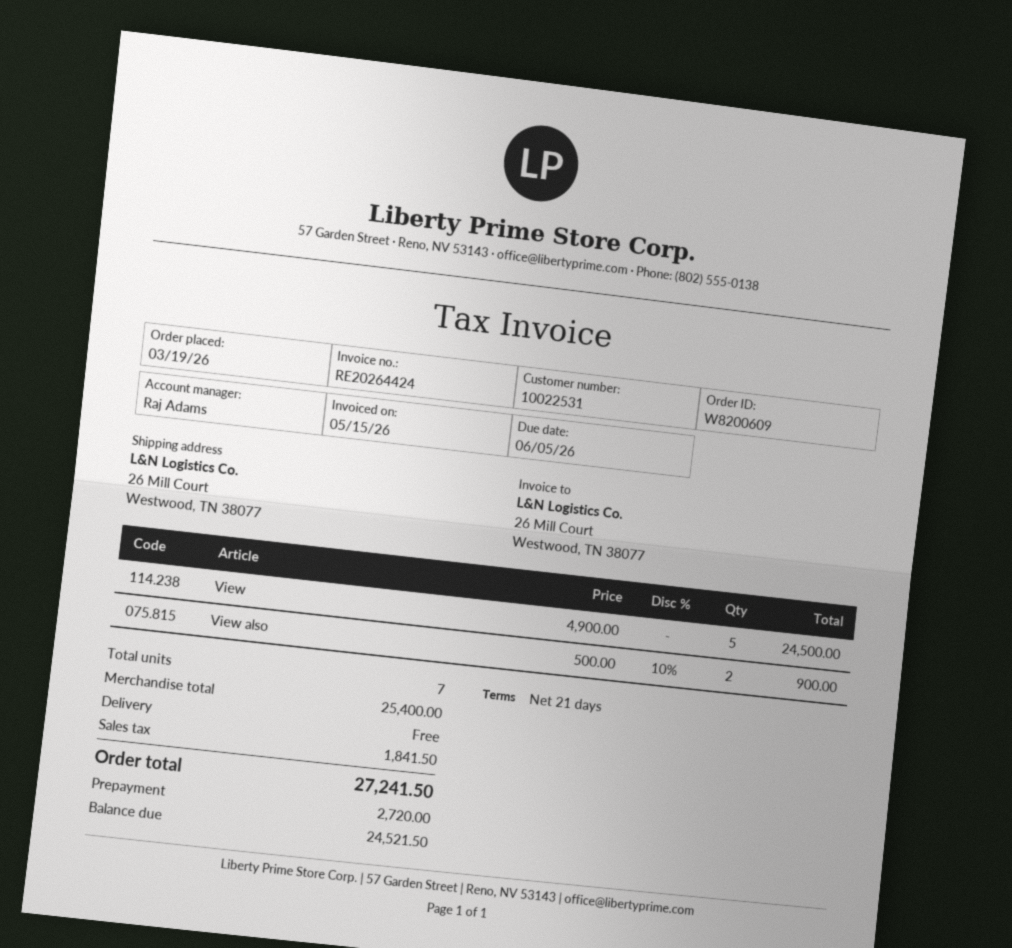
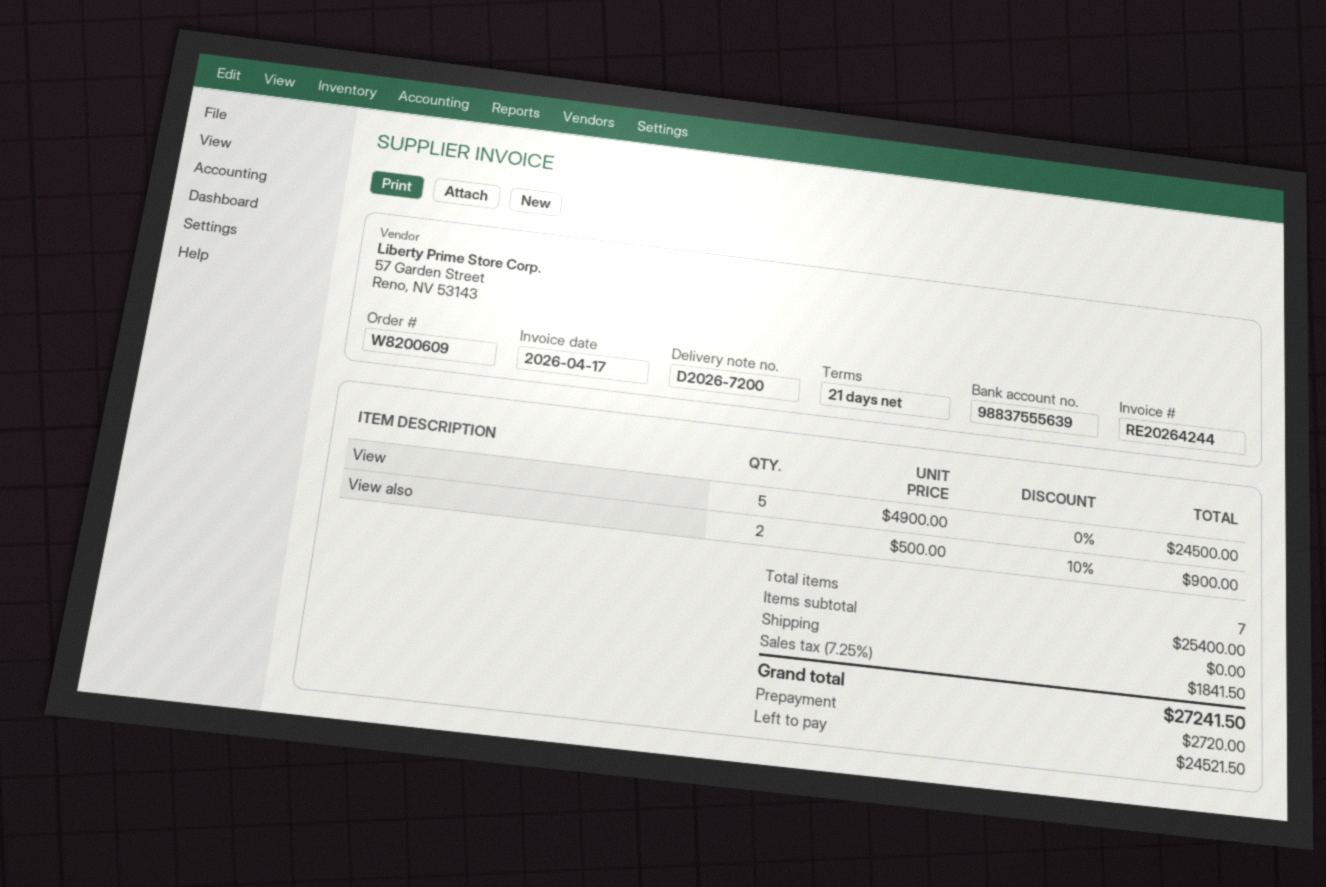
invoice number: RE20264424 -> RE20264244
invoice date: 2026-05-15 -> 2026-04-17

